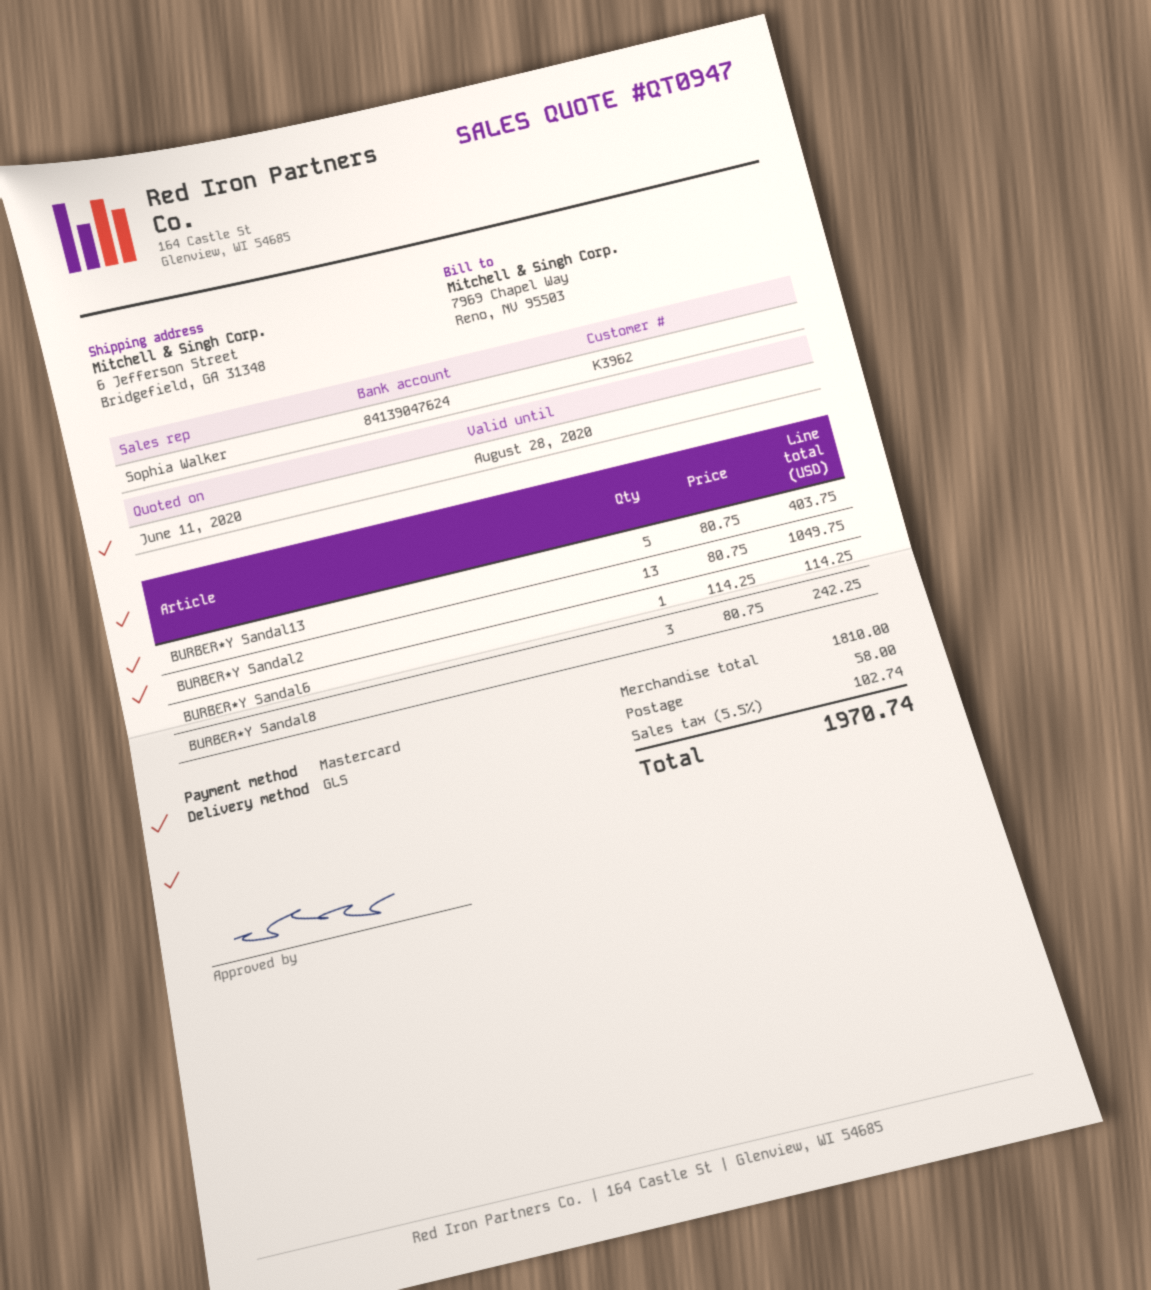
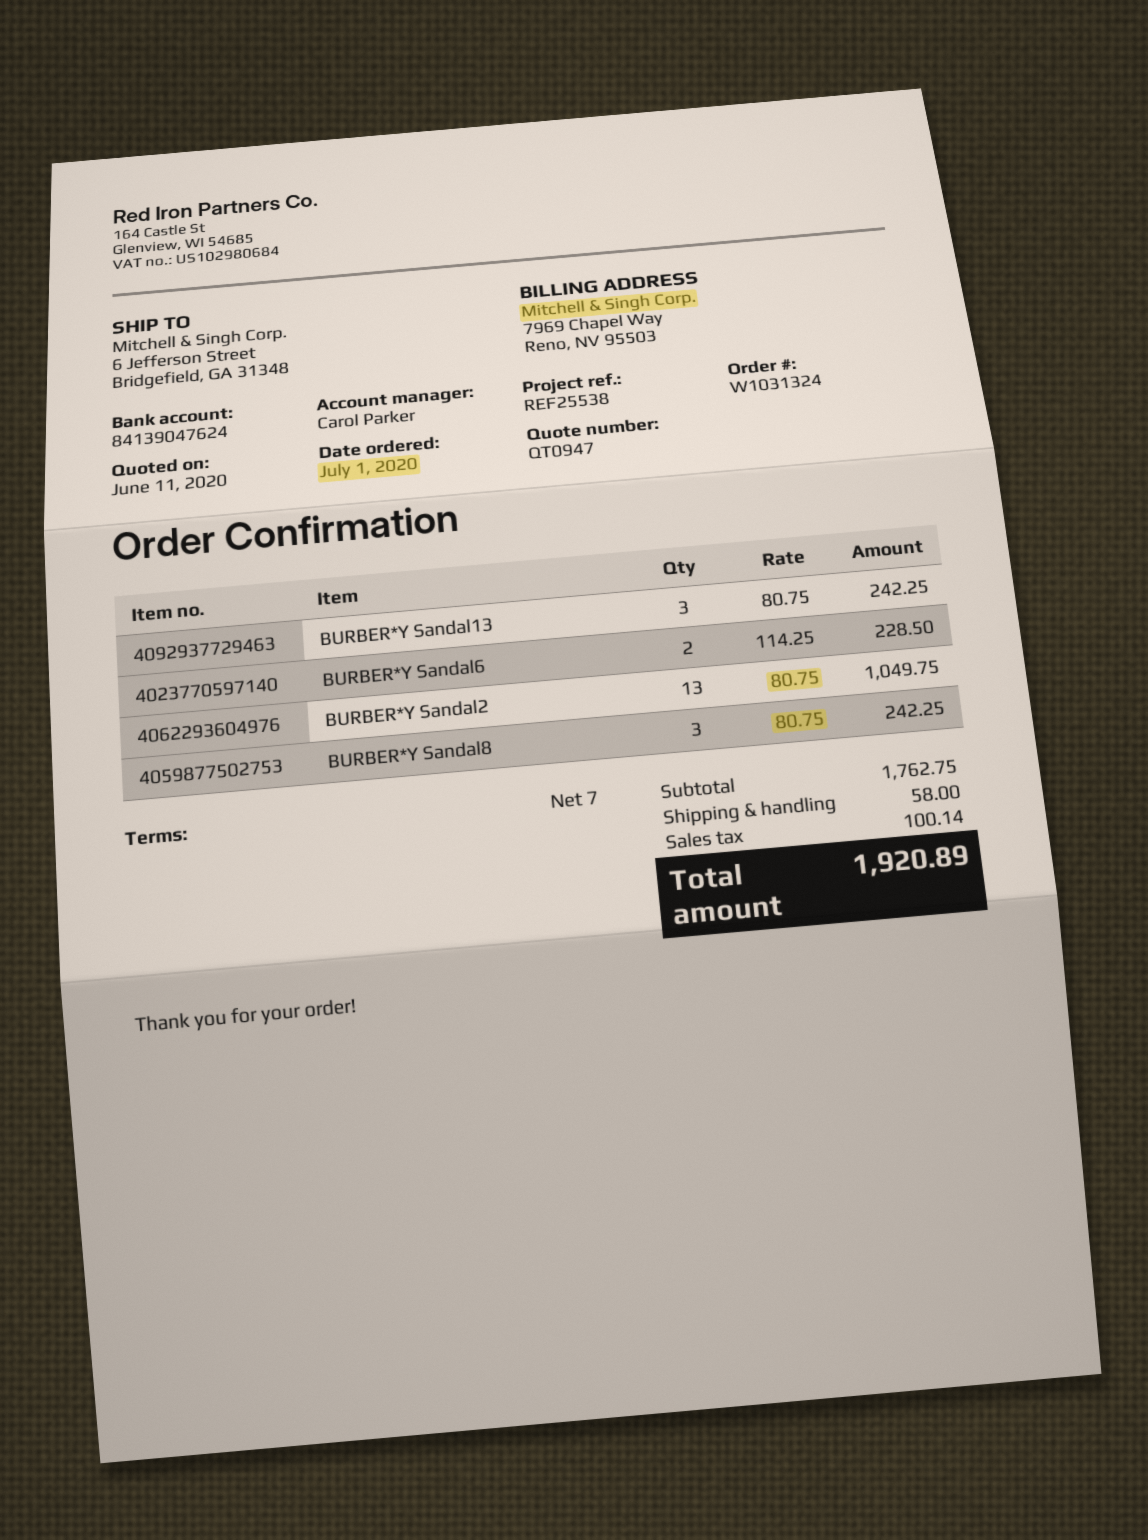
sales rep: Sophia Walker -> Carol Parker
BURBER*Y Sandal13: 5 x 80.75 = 403.75 -> 3 x 80.75 = 242.25
BURBER*Y Sandal6: 1 x 114.25 = 114.25 -> 2 x 114.25 = 228.50
subtotal: 1810.00 -> 1762.75
tax: 102.74 -> 100.14
total: 1970.74 -> 1920.89

